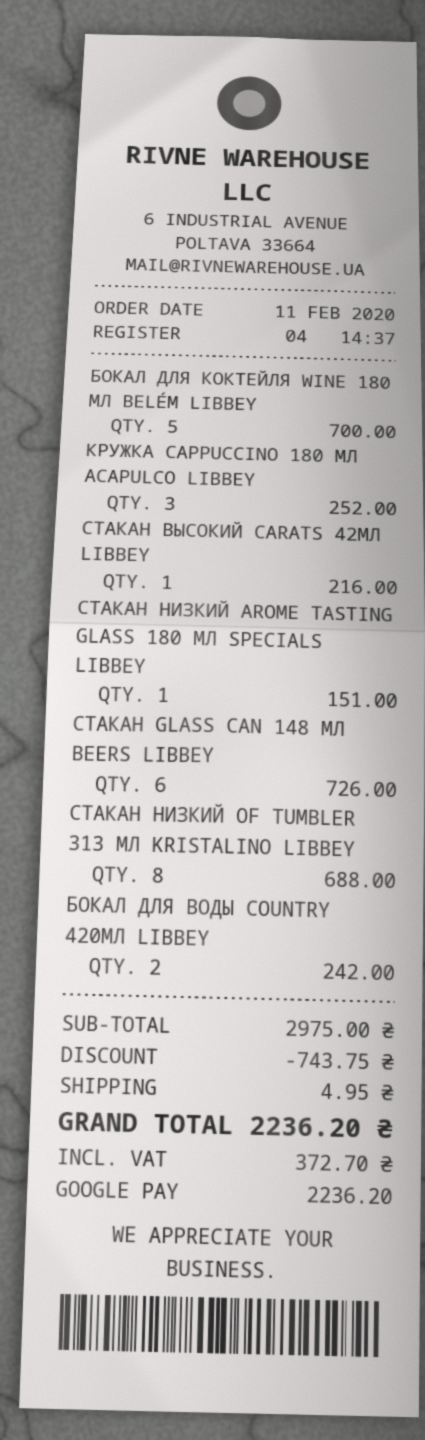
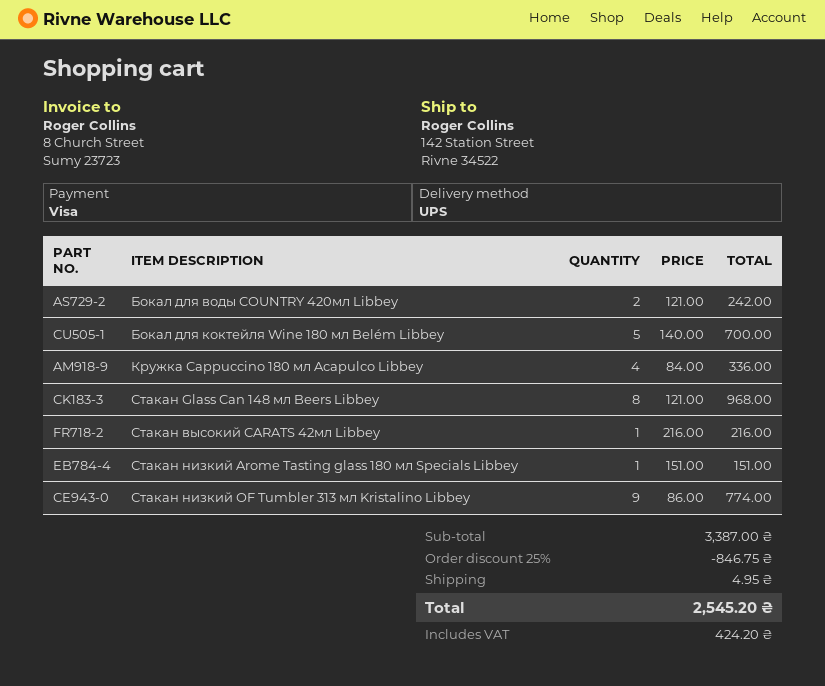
payment method: Google Pay -> Visa
КРУЖКА CAPPUCCINO 180 МЛ ACAPULCO LIBBEY: 3 for 252.00 -> 4 for 336.00
СТАКАН GLASS CAN 148 МЛ BEERS LIBBEY: 6 for 726.00 -> 8 for 968.00
СТАКАН НИЗКИЙ OF TUMBLER 313 МЛ KRISTALINO LIBBEY: 8 for 688.00 -> 9 for 774.00
subtotal: 2975.00 -> 3387.00
discount: 743.75 -> 846.75
tax: 372.70 -> 424.20
total: 2236.20 -> 2545.20

